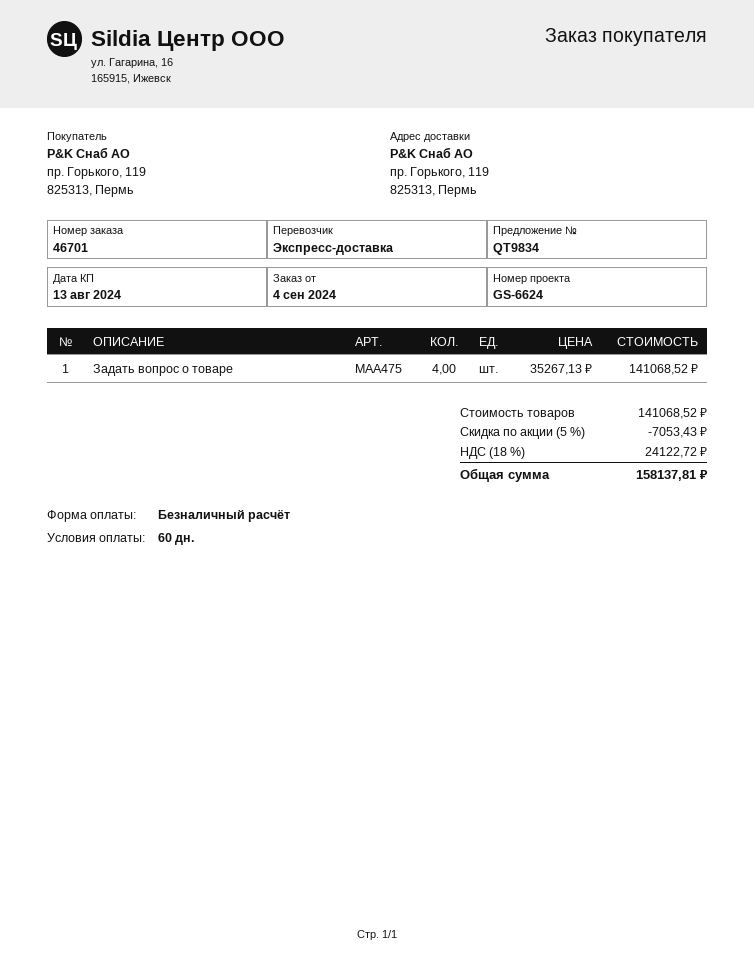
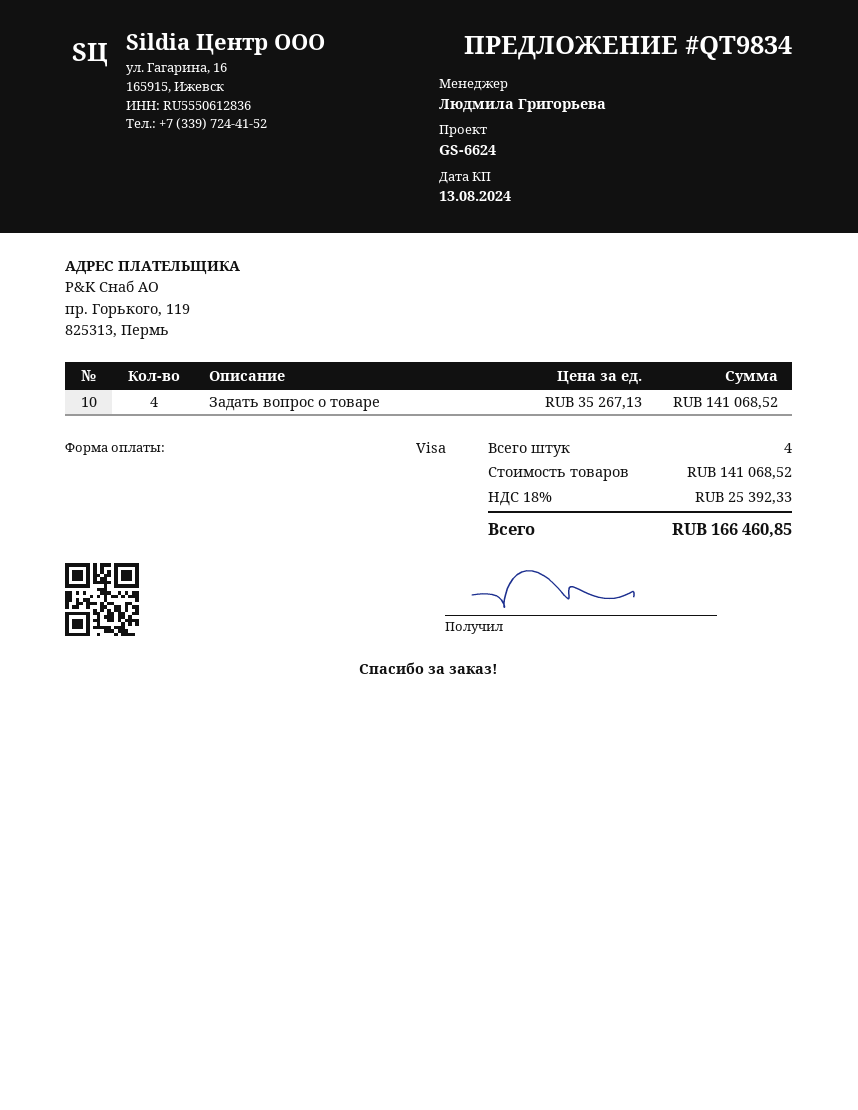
payment method: bank transfer -> Visa
discount: 5% = 7053.43 -> none
tax: 18% = 24122.72 -> 18% = 25392.33
total: 158137.81 -> 166460.85

